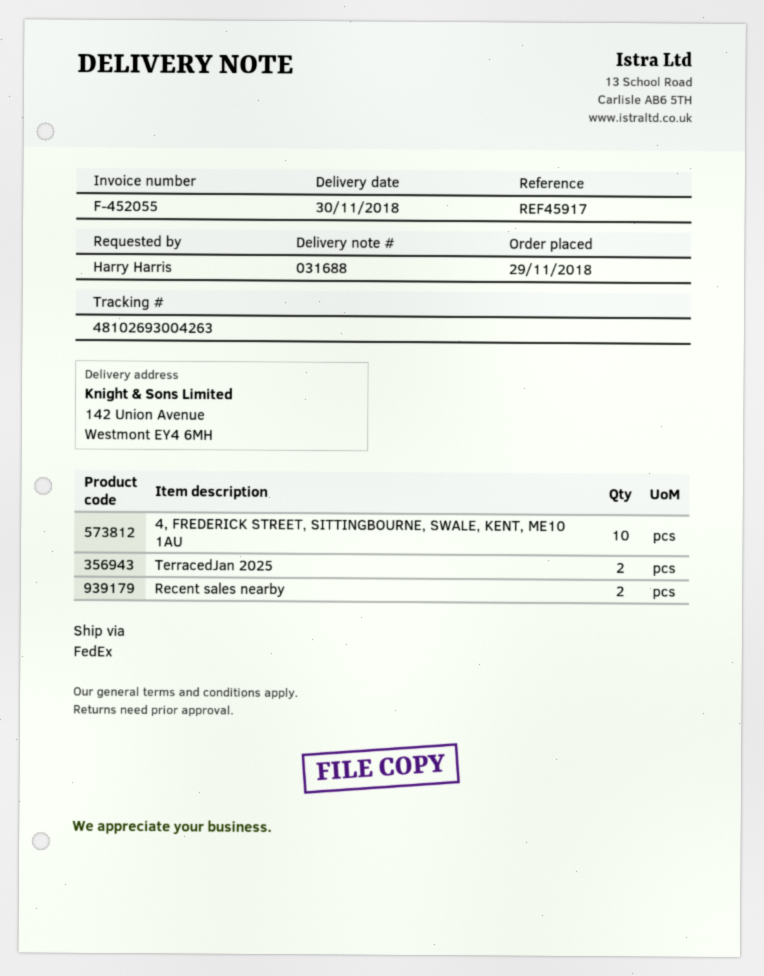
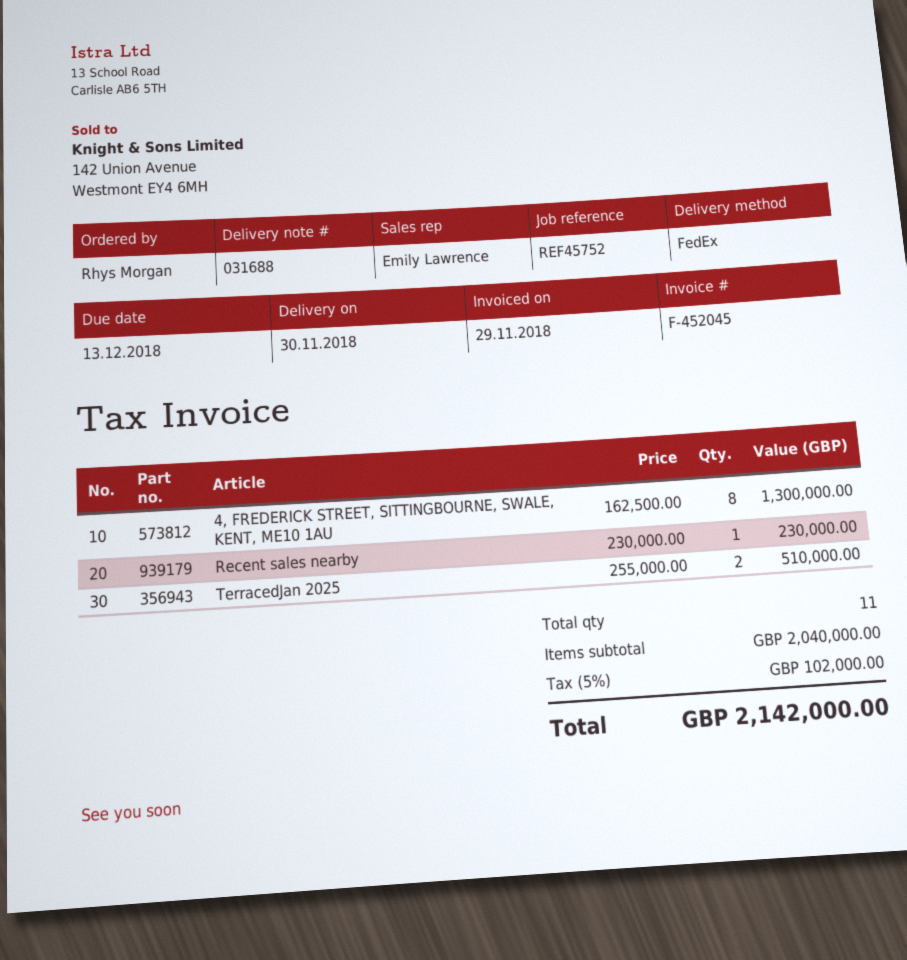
invoice number: F-452055 -> F-452045
reference: REF45917 -> REF45752
ordered by: Harry Harris -> Rhys Morgan
4, FREDERICK STREET, SITTINGBOURNE, SWALE, KENT, ME10 1AU: 10 -> 8
Recent sales nearby: 2 -> 1

